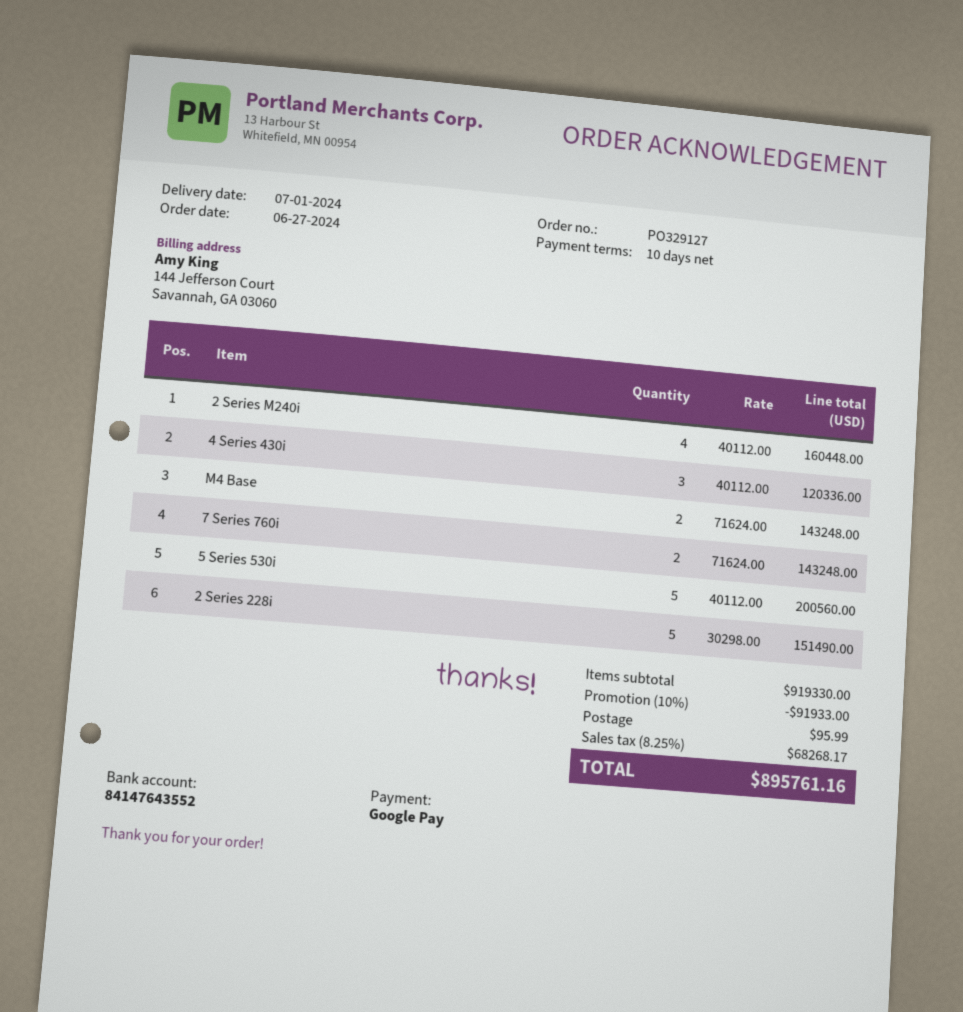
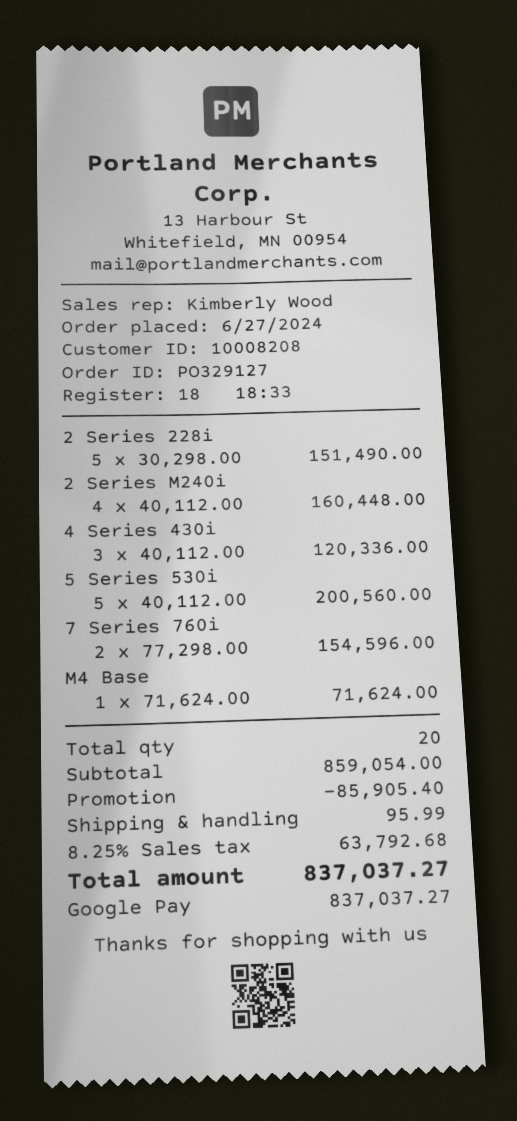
M4 Base: 2 x 71624.00 = 143248.00 -> 1 x 71624.00 = 71624.00
7 Series 760i: 2 x 71624.00 = 143248.00 -> 2 x 77298.00 = 154596.00
subtotal: 919330.00 -> 859054.00
discount: 91933.00 -> 85905.40
tax: 8.25% = 68268.17 -> 8.25% = 63792.68
total: 895761.16 -> 837037.27

